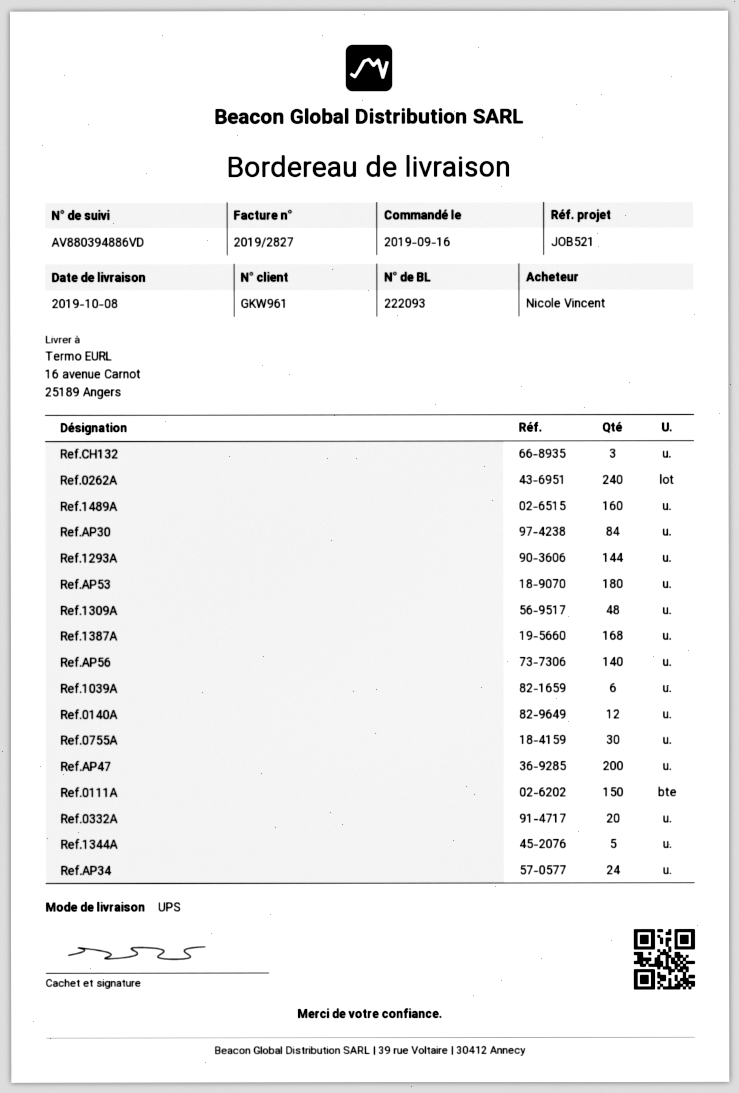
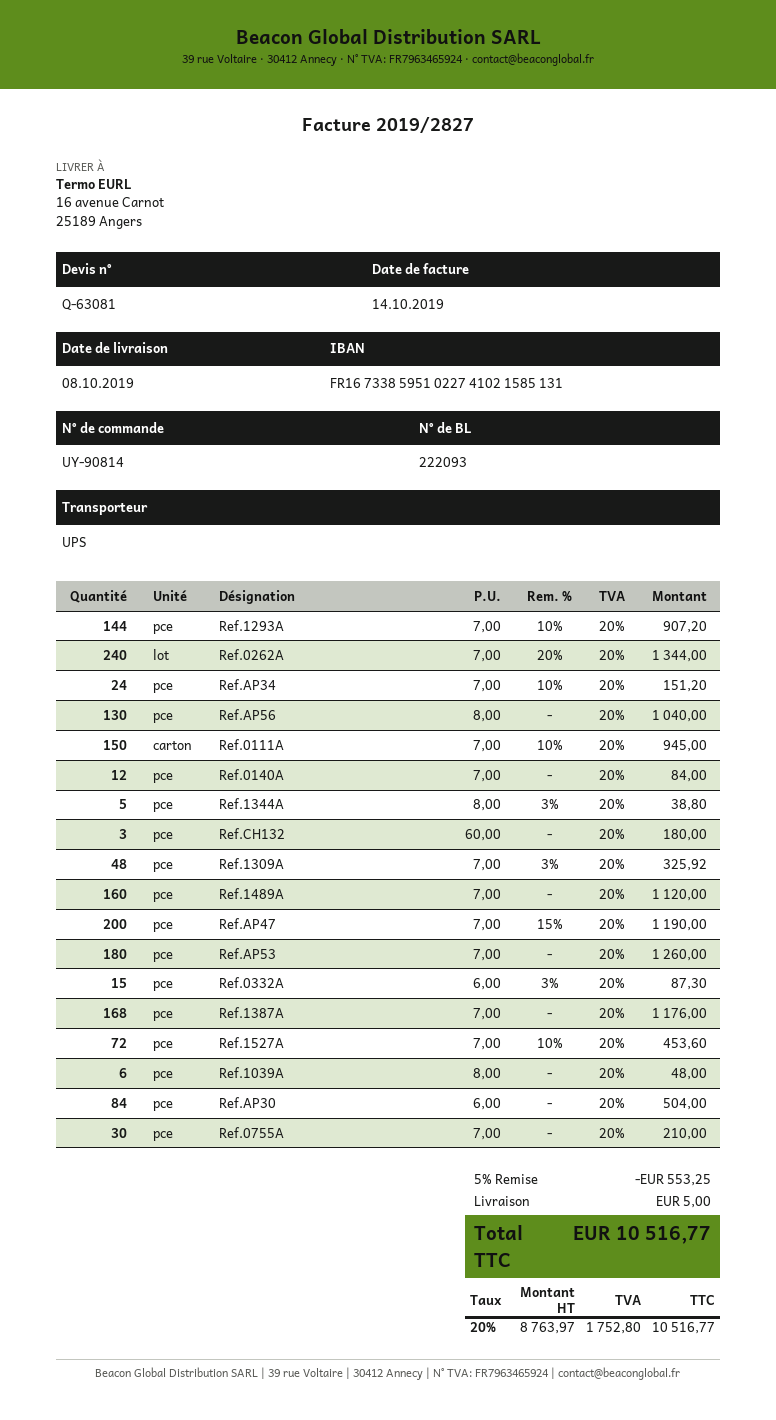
Ref.AP56: 140 -> 130
Ref.0332A: 20 -> 15
Ref.1527A: none -> 72

